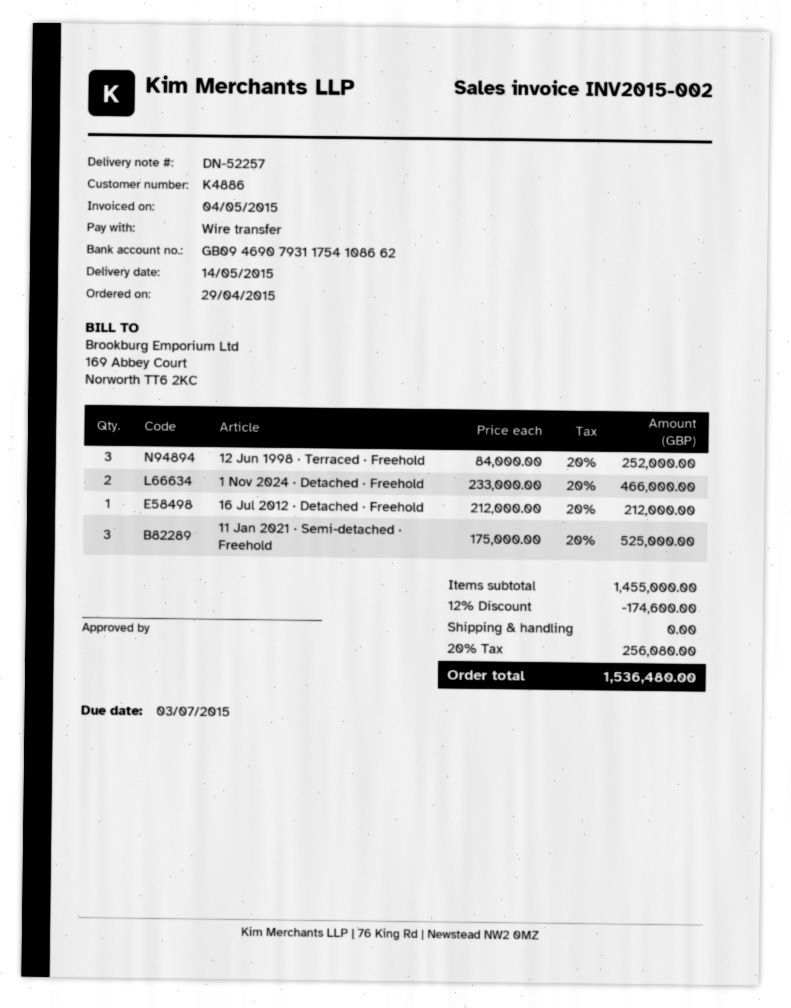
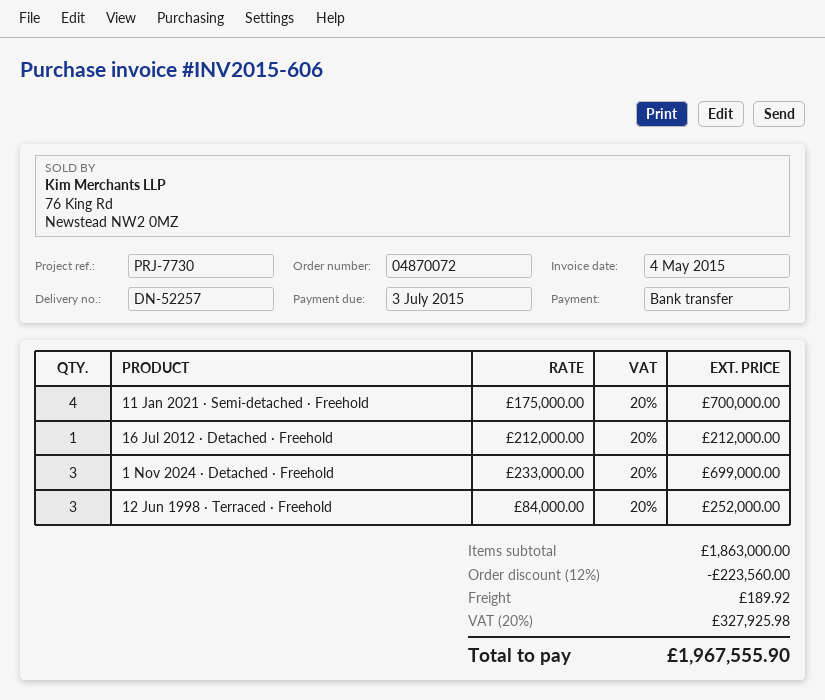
invoice number: INV2015-002 -> INV2015-606
1 Nov 2024 · Detached · Freehold: 2 x 233000.00 = 466000.00 -> 3 x 233000.00 = 699000.00
11 Jan 2021 · Semi-detached · Freehold: 3 x 175000.00 = 525000.00 -> 4 x 175000.00 = 700000.00
subtotal: 1455000.00 -> 1863000.00
discount: 12% = 174600.00 -> 12% = 223560.00
shipping: 0.00 -> 189.92
tax: 20% = 256080.00 -> 20% = 327925.98
total: 1536480.00 -> 1967555.90

